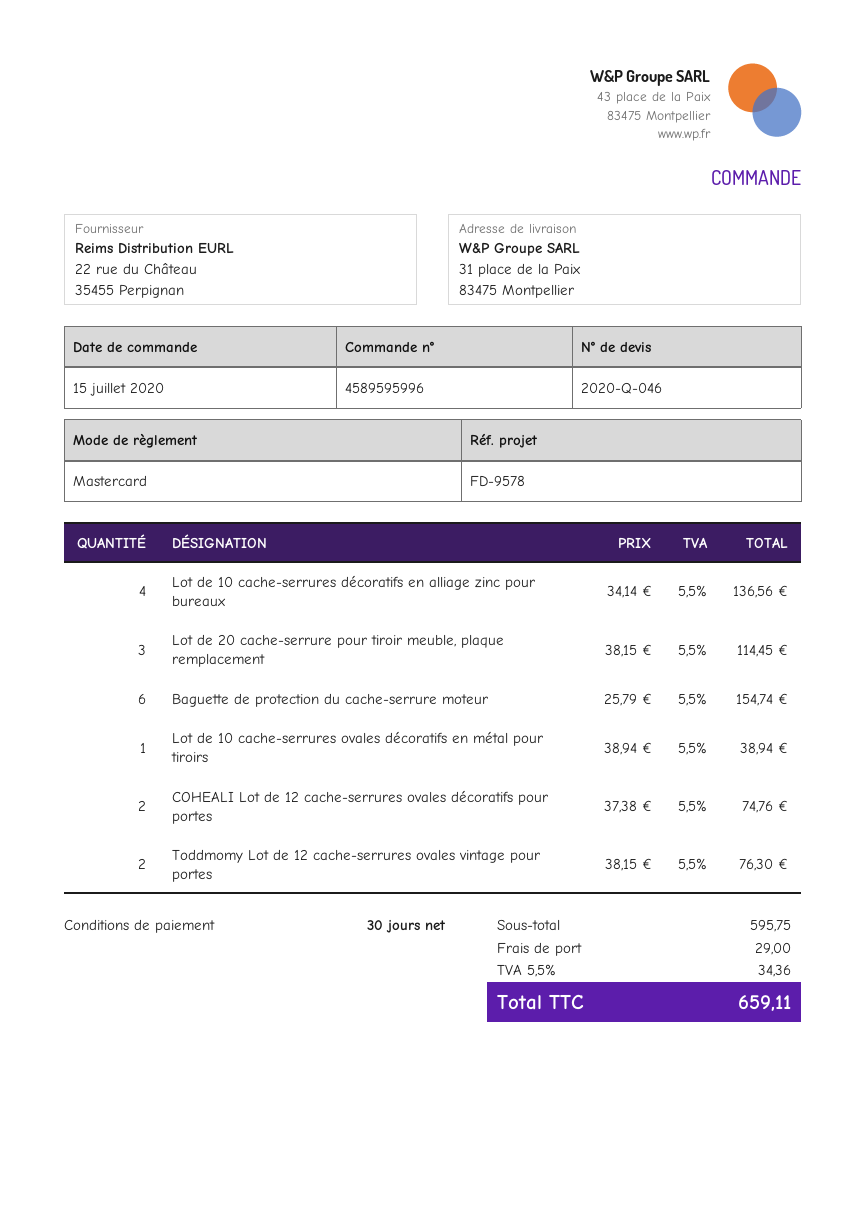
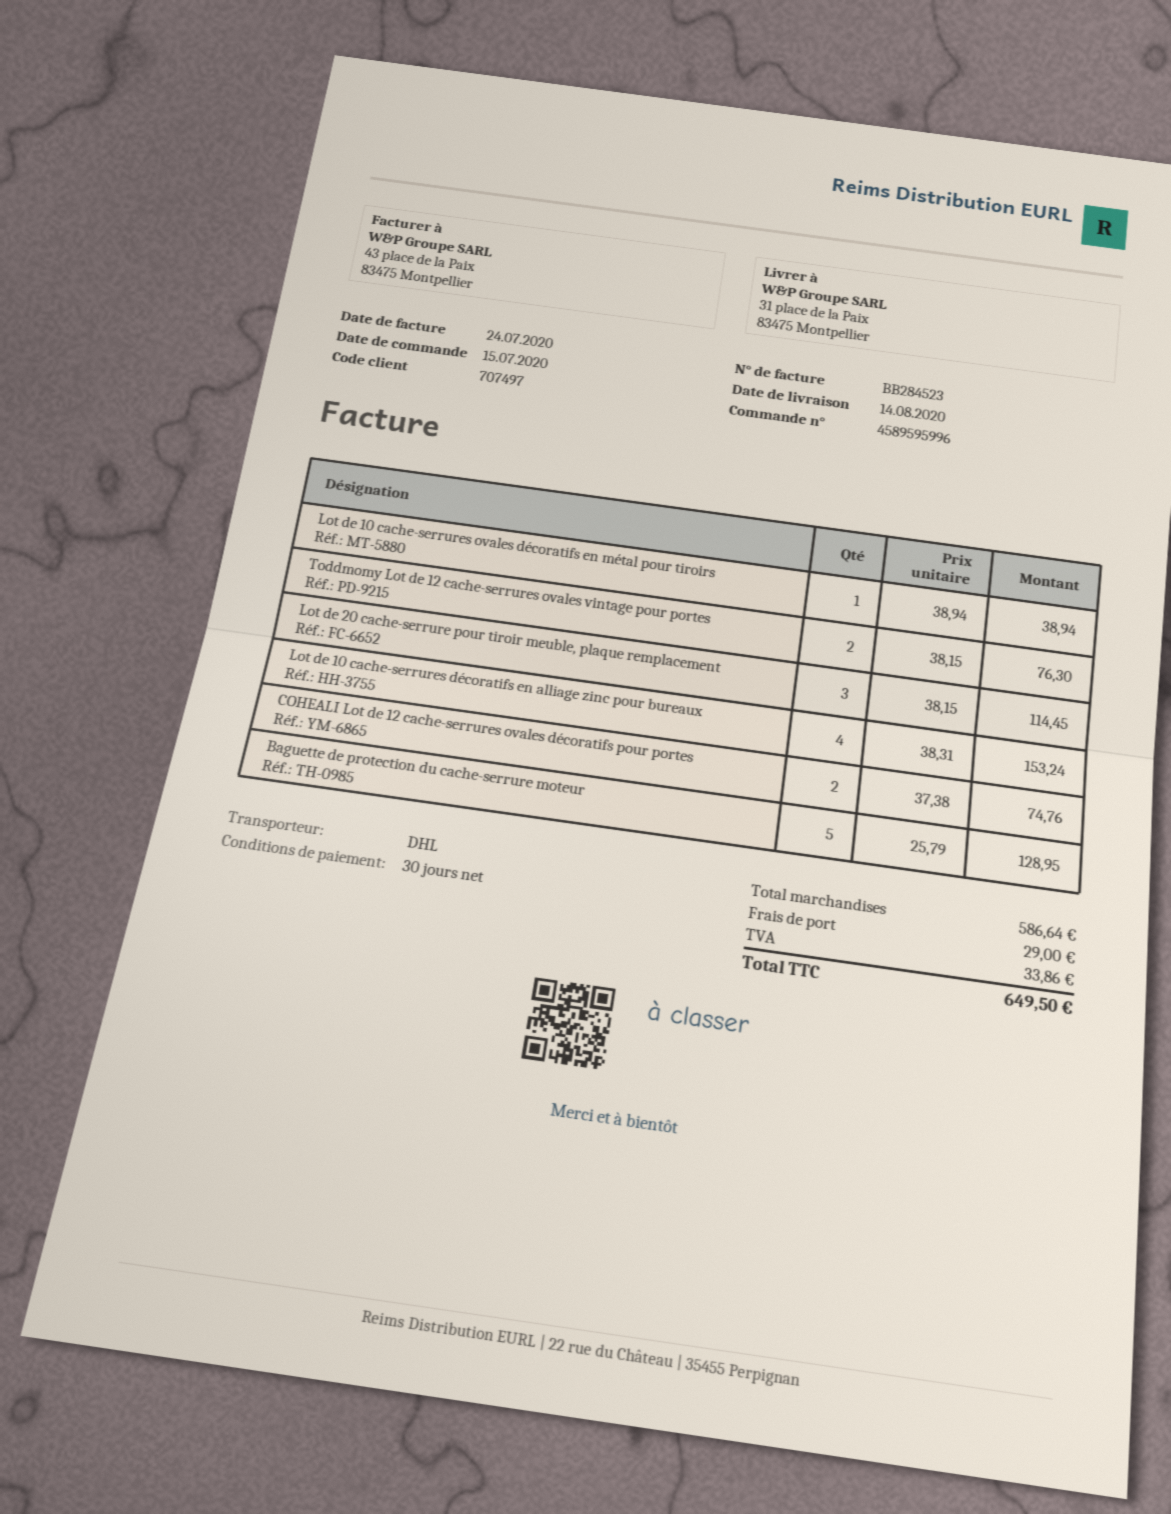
Lot de 10 cache-serrures décoratifs en alliage zinc pour bureaux: 4 x 34.14 = 136.56 -> 4 x 38.31 = 153.24
Baguette de protection du cache-serrure moteur: 6 x 25.79 = 154.74 -> 5 x 25.79 = 128.95
subtotal: 595.75 -> 586.64
tax: 34.36 -> 33.86
total: 659.11 -> 649.50

